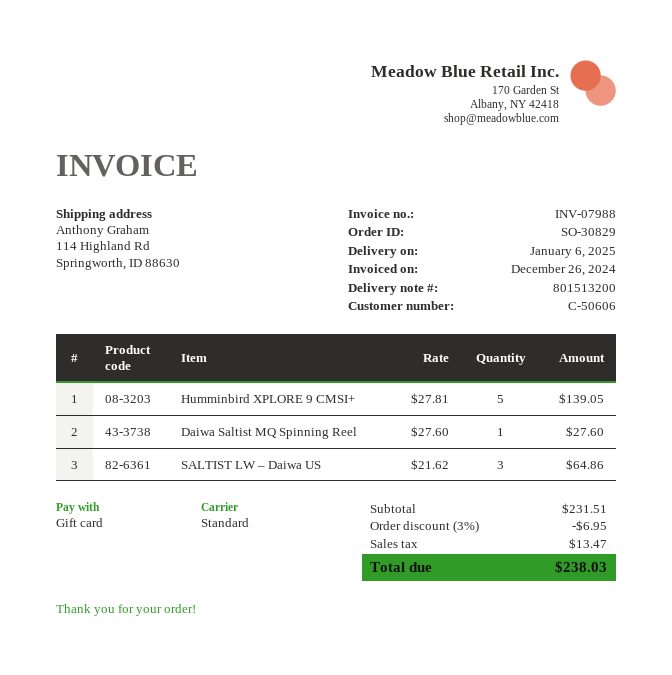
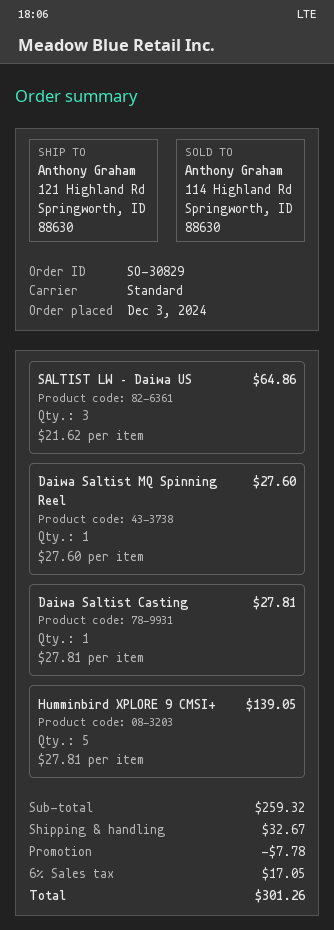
ship to: 114 Highland Rd, Springworth, ID 88630 -> 121 Highland Rd, Springworth, ID 88630
Daiwa Saltist Casting: none -> 1 x 27.81 = 27.81
subtotal: 231.51 -> 259.32
discount: 6.95 -> 7.78
shipping: none -> 32.67
tax: 13.47 -> 17.05
total: 238.03 -> 301.26

